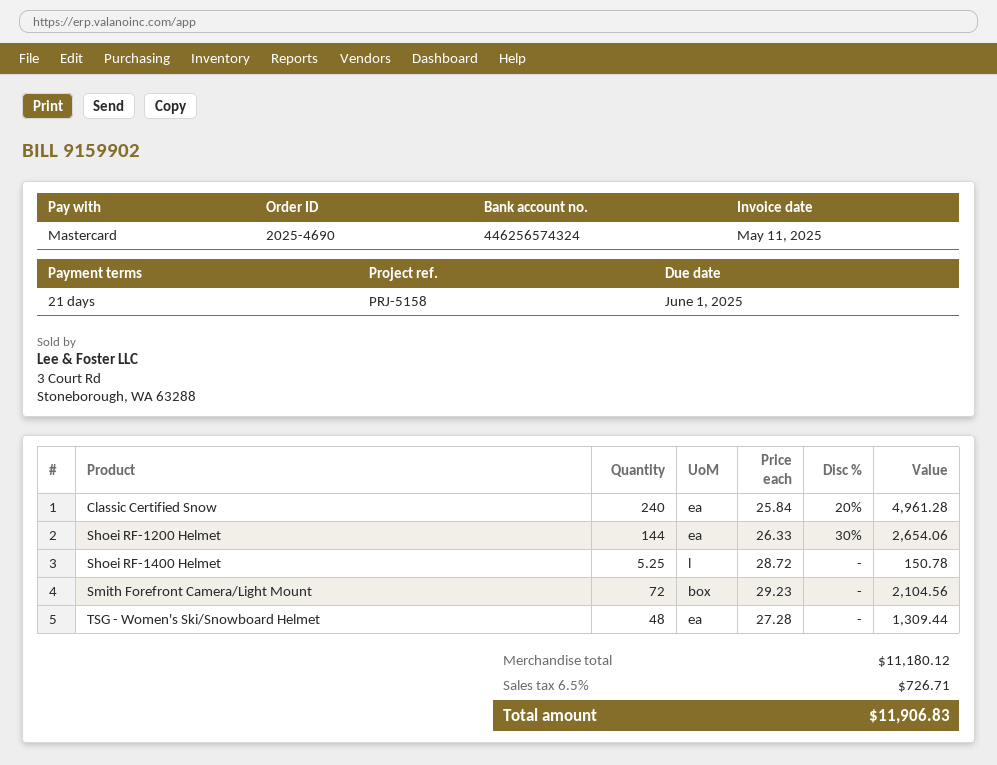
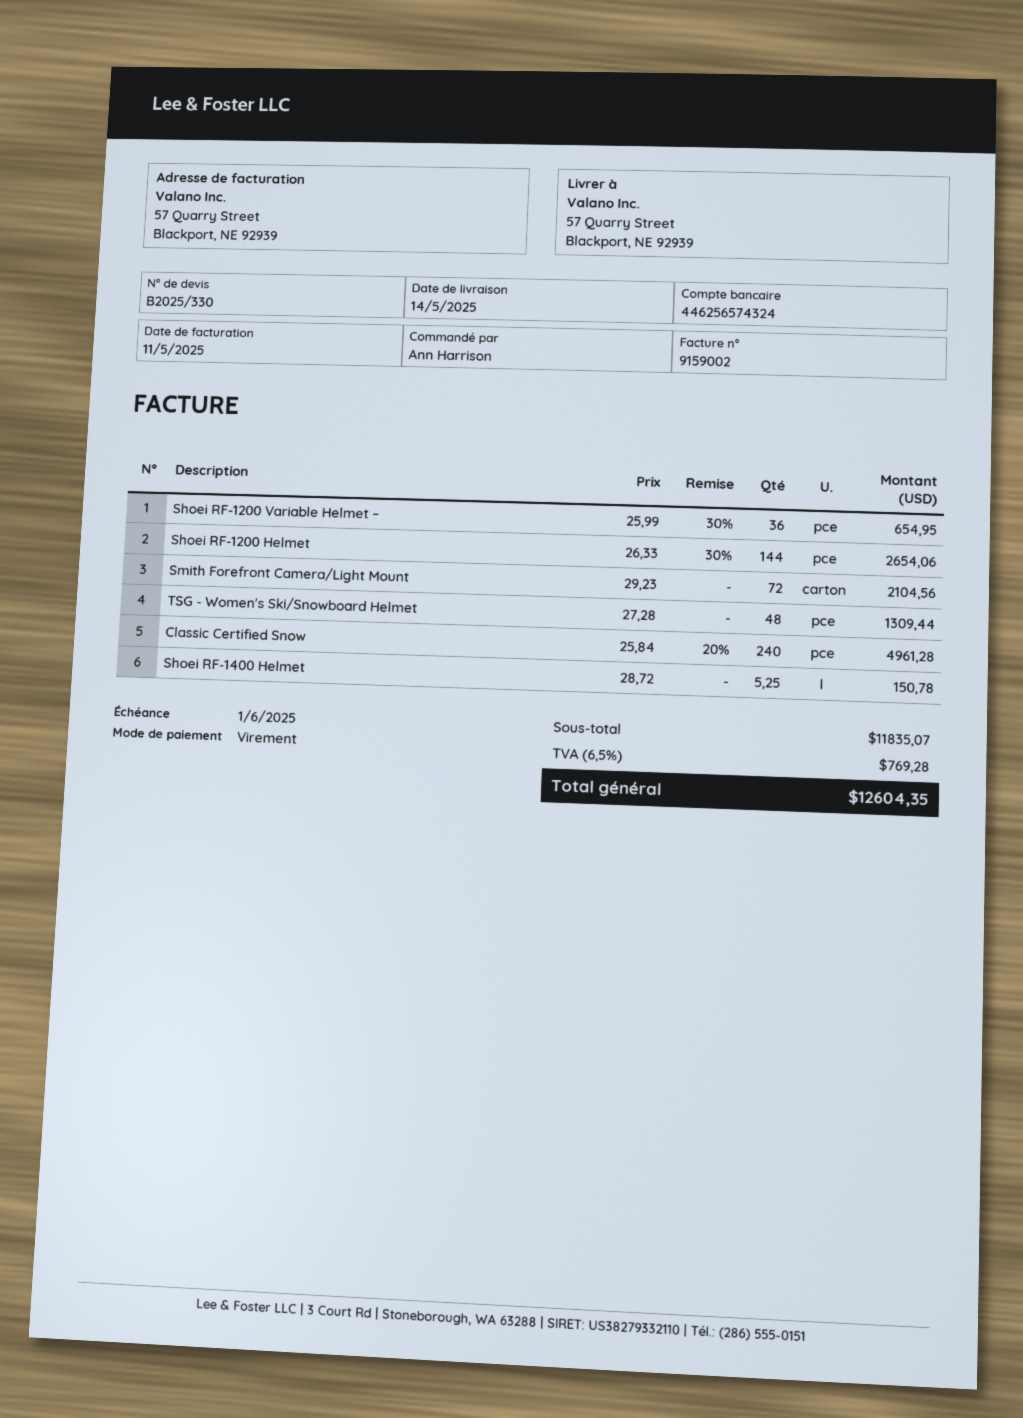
invoice number: 9159902 -> 9159002
payment method: Mastercard -> bank transfer
Shoei RF-1200 Variable Helmet –: none -> 36 x 25.99 - 30% = 654.95
subtotal: 11180.12 -> 11835.07
tax: 6.5% = 726.71 -> 6.5% = 769.28
total: 11906.83 -> 12604.35

